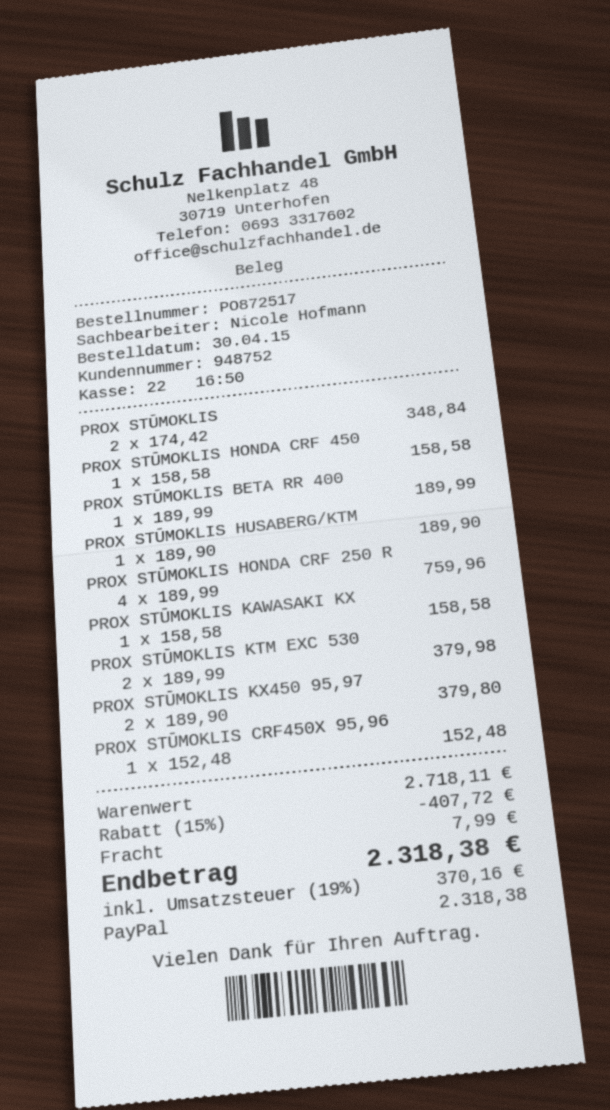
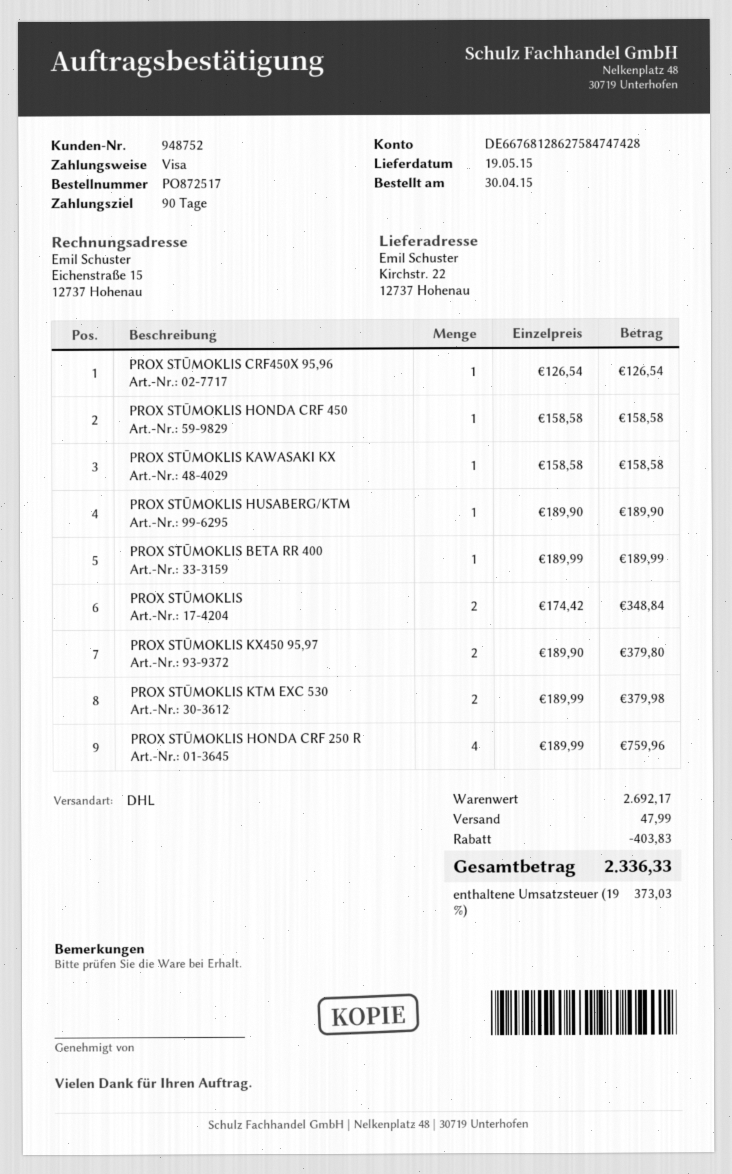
payment method: PayPal -> Visa
PROX STŪMOKLIS CRF450X 95,96: 1 x 152.48 = 152.48 -> 1 x 126.54 = 126.54
subtotal: 2718.11 -> 2692.17
discount: 407.72 -> 403.83
shipping: 7.99 -> 47.99
tax: 19% = 370.16 -> 19% = 373.03
total: 2318.38 -> 2336.33

